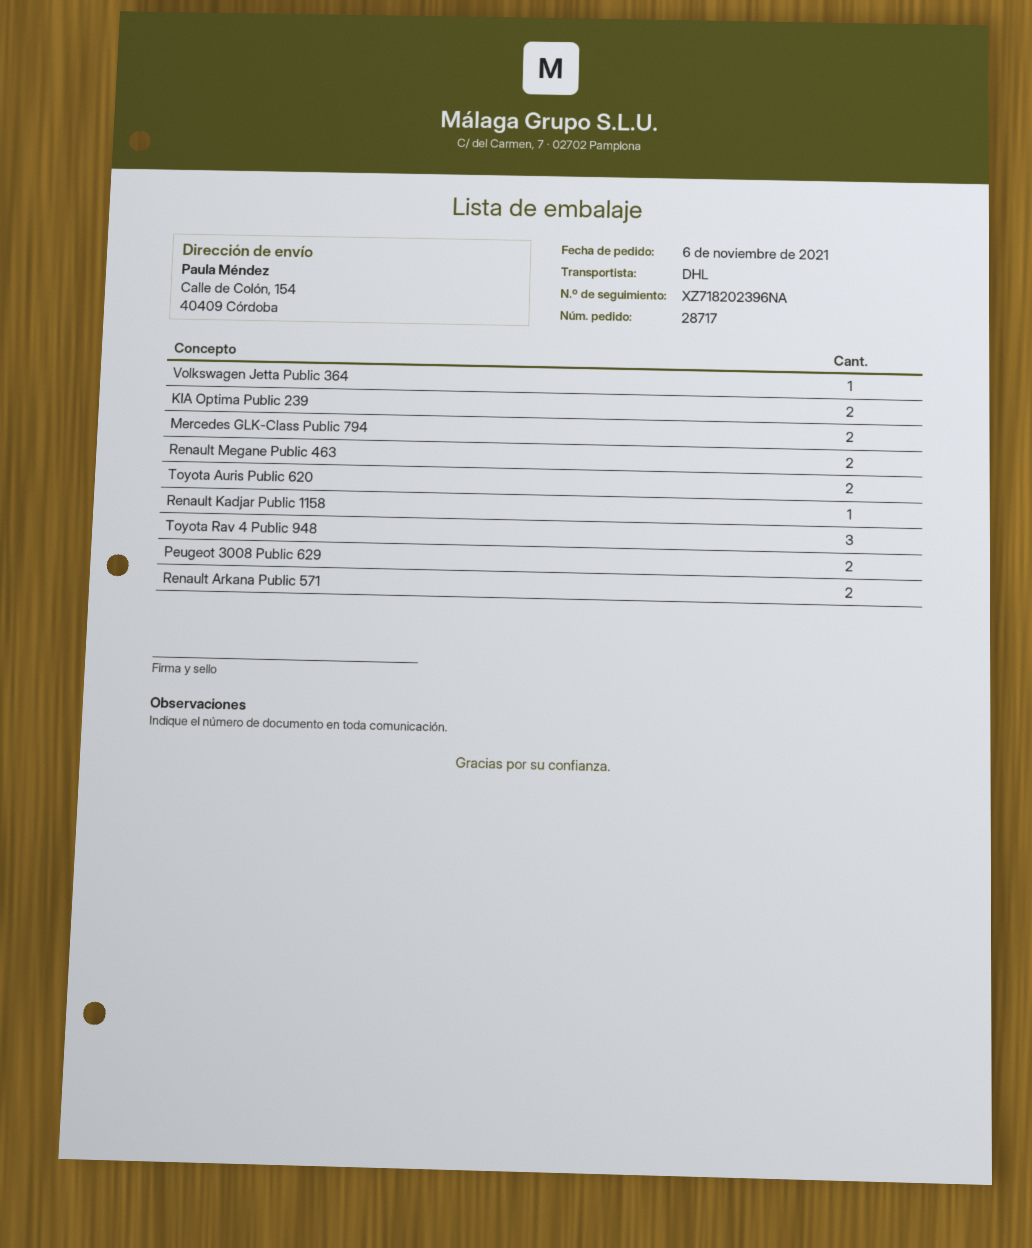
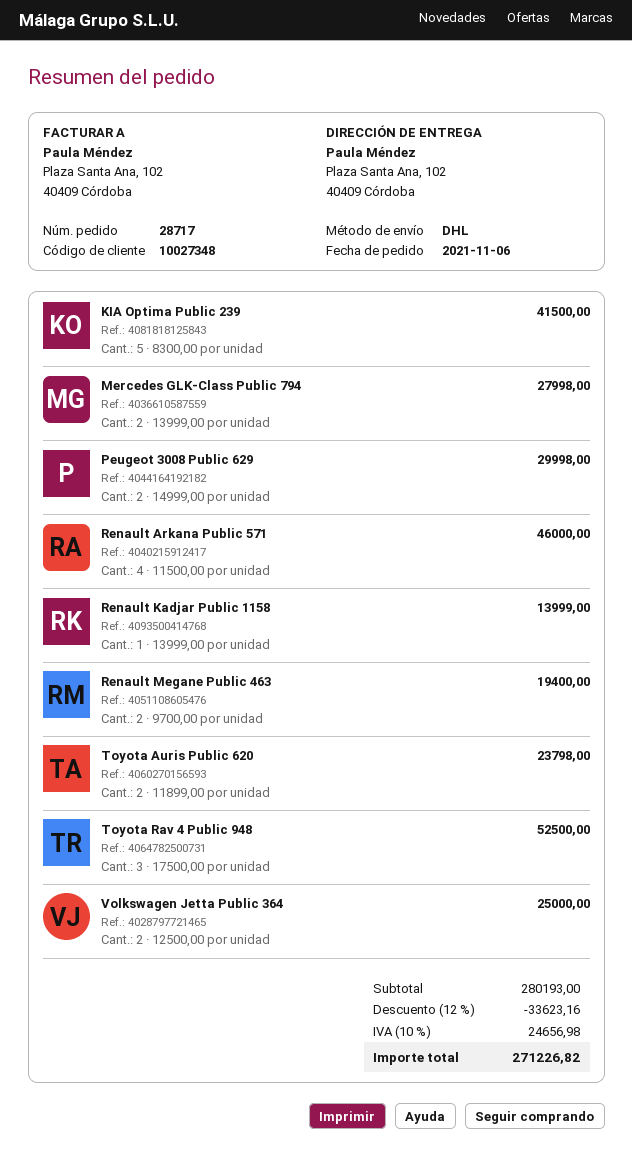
ship to: Calle de Colón, 154, 40409 Córdoba -> Plaza Santa Ana, 102, 40409 Córdoba
Volkswagen Jetta Public 364: 1 -> 2
KIA Optima Public 239: 2 -> 5
Renault Arkana Public 571: 2 -> 4

